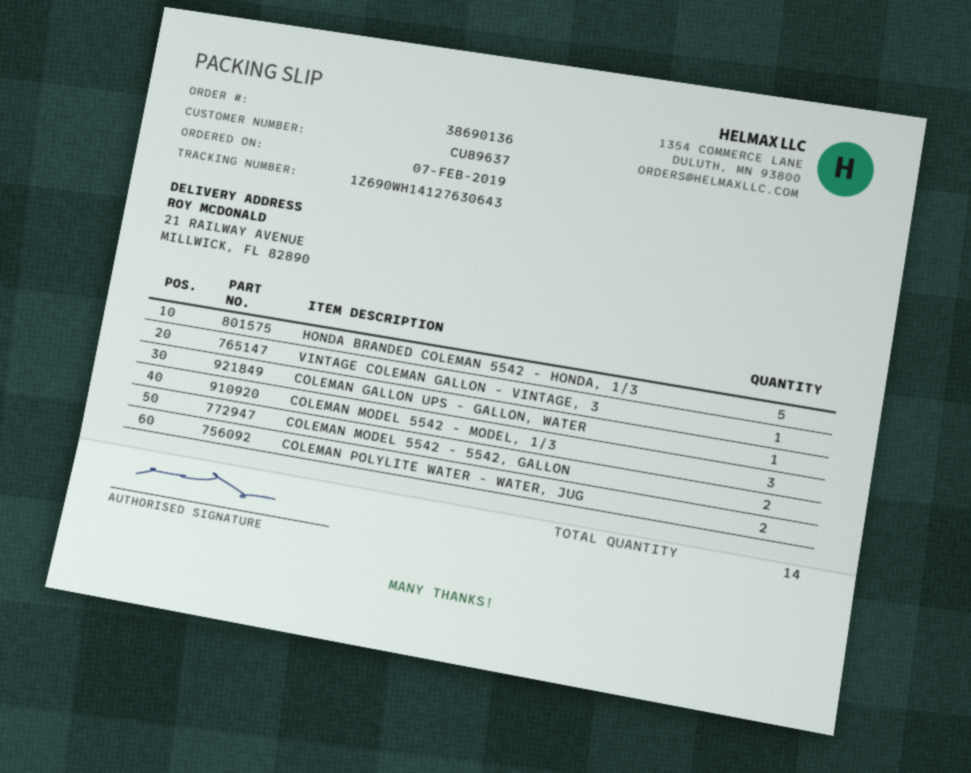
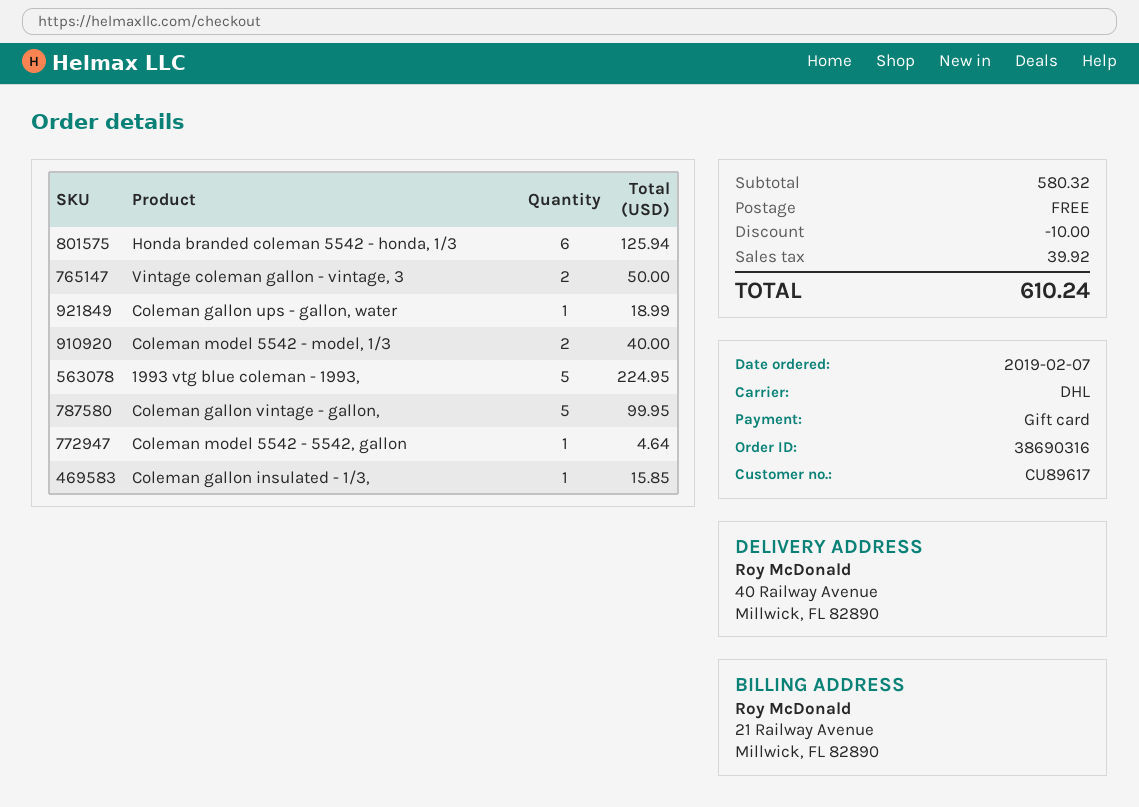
order number: 38690136 -> 38690316
customer number: CU89637 -> CU89617
ship to: 21 RAILWAY AVENUE, MILLWICK, FL 82890 -> 40 Railway Avenue, Millwick, FL 82890
HONDA BRANDED COLEMAN 5542 - HONDA, 1/3: 5 -> 6
VINTAGE COLEMAN GALLON - VINTAGE, 3: 1 -> 2
COLEMAN MODEL 5542 - MODEL, 1/3: 3 -> 2
COLEMAN MODEL 5542 - 5542, GALLON: 2 -> 1
COLEMAN POLYLITE WATER - WATER, JUG: 2 -> none
1993 vtg blue coleman - 1993,: none -> 5
Coleman gallon vintage - gallon,: none -> 5
Coleman gallon insulated - 1/3,: none -> 1

